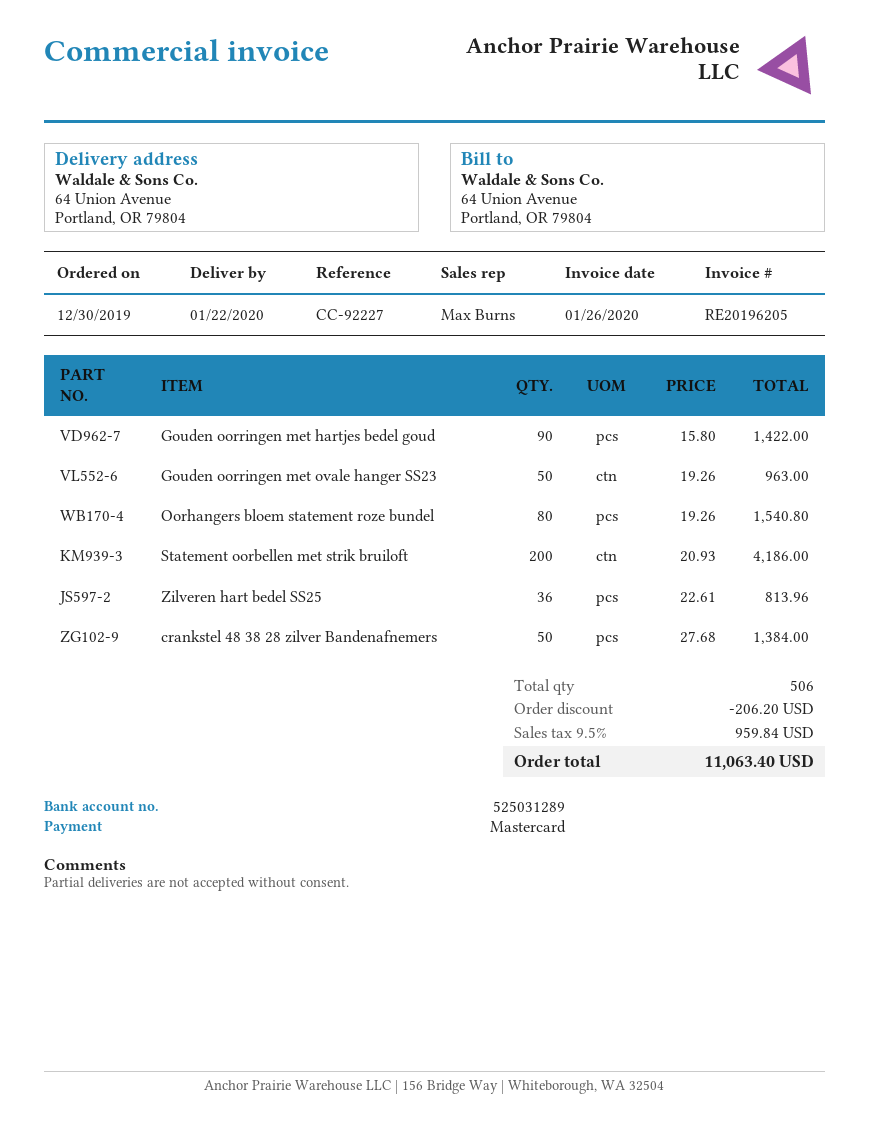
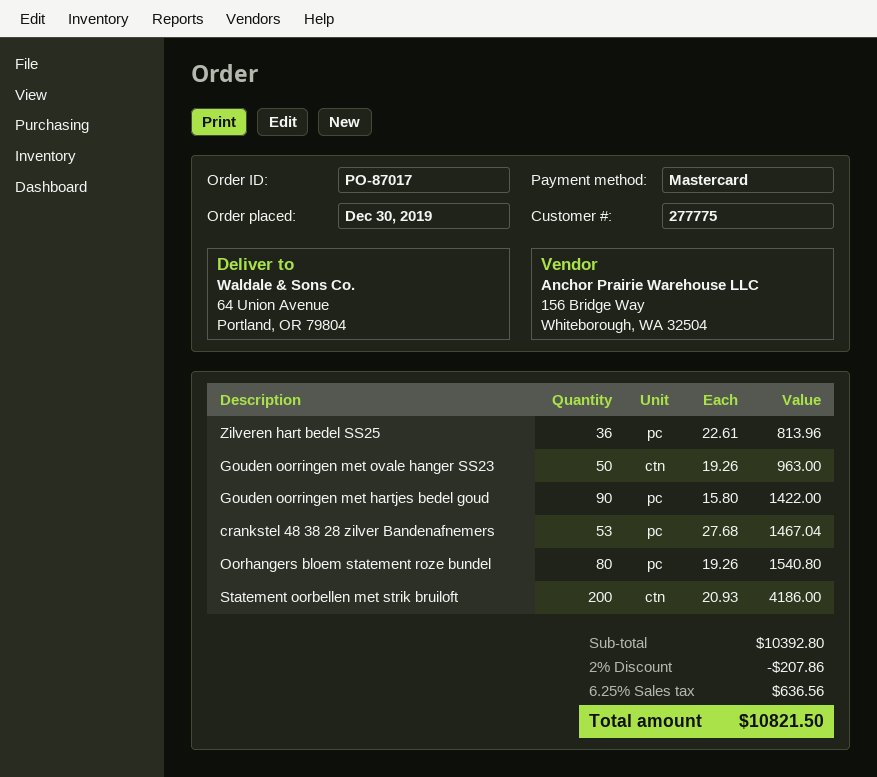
crankstel 48 38 28 zilver Bandenafnemers: 50 x 27.68 = 1384.00 -> 53 x 27.68 = 1467.04
discount: 206.20 -> 207.86
tax: 9.5% = 959.84 -> 6.25% = 636.56
total: 11063.40 -> 10821.50

